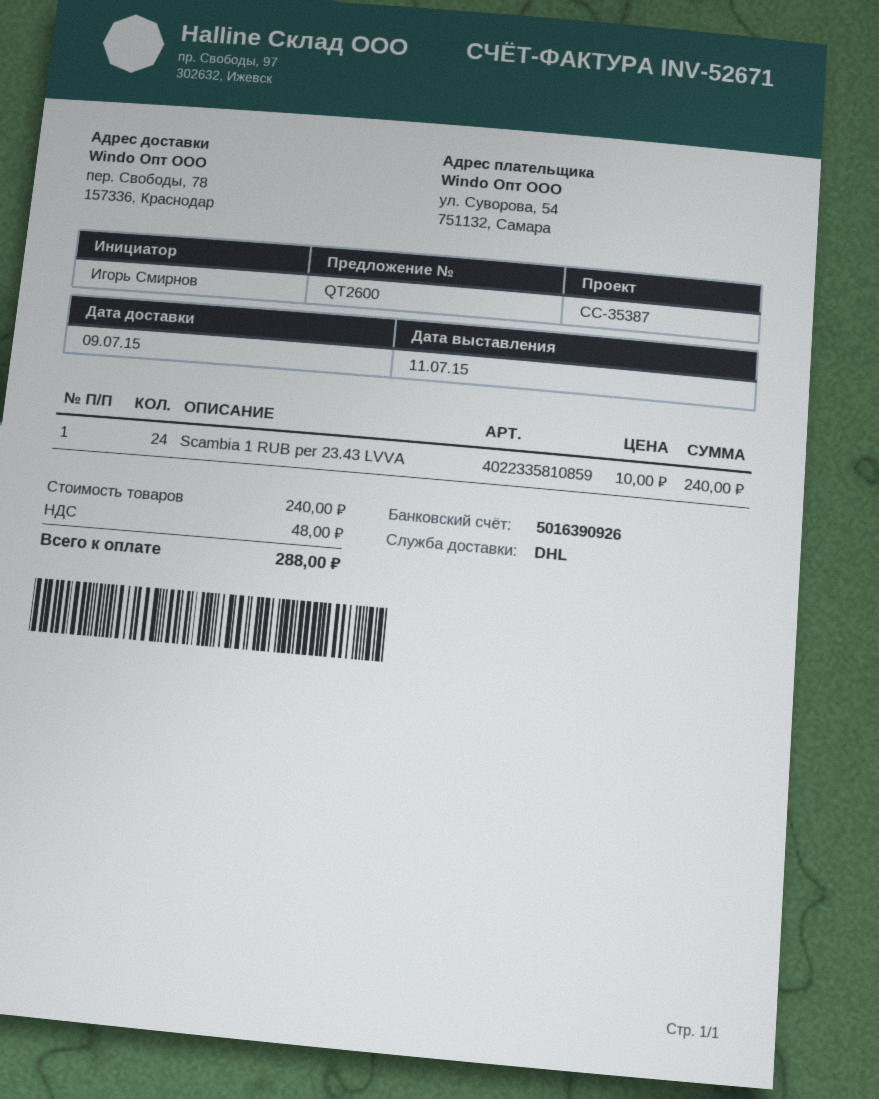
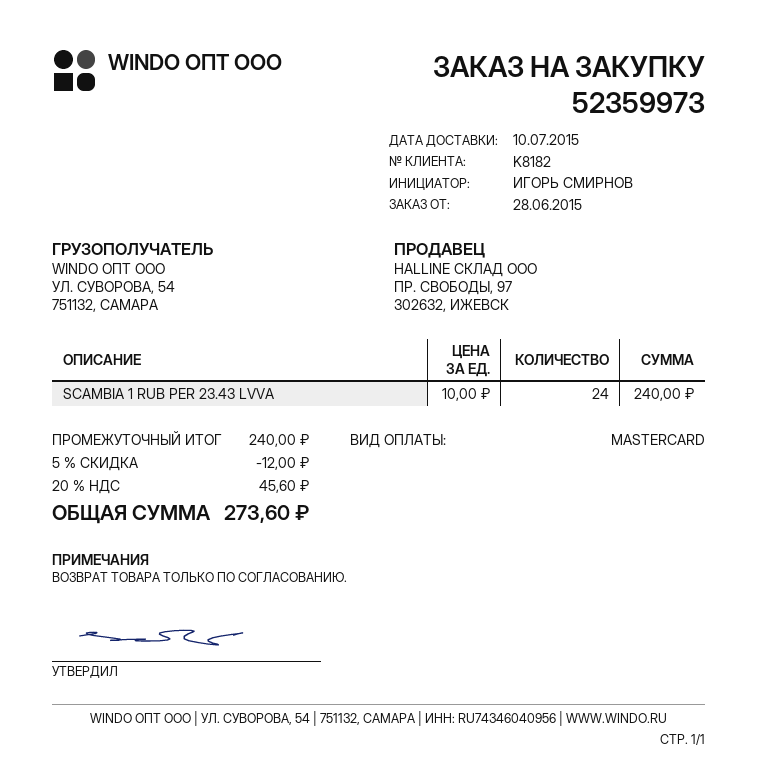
delivery date: 2015-07-09 -> 2015-07-10
ship to: пер. Свободы, 78, 157336, Краснодар -> УЛ. СУВОРОВА, 54, 751132, САМАРА
discount: none -> 5% = 12.00
tax: 48.00 -> 45.60
total: 288.00 -> 273.60

